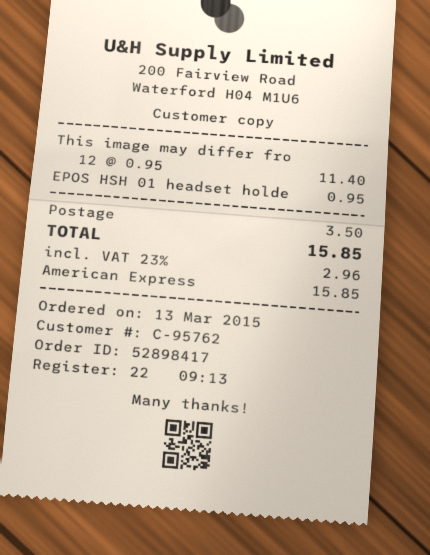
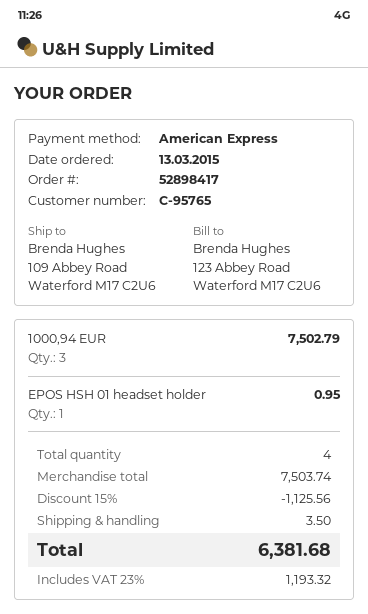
customer number: C-95762 -> C-95765
This image may differ fro: 12 for 11.40 -> none
1000,94 EUR: none -> 3 for 7502.79
discount: none -> 15% = 1125.56
tax: 23% = 2.96 -> 23% = 1193.32
total: 15.85 -> 6381.68

